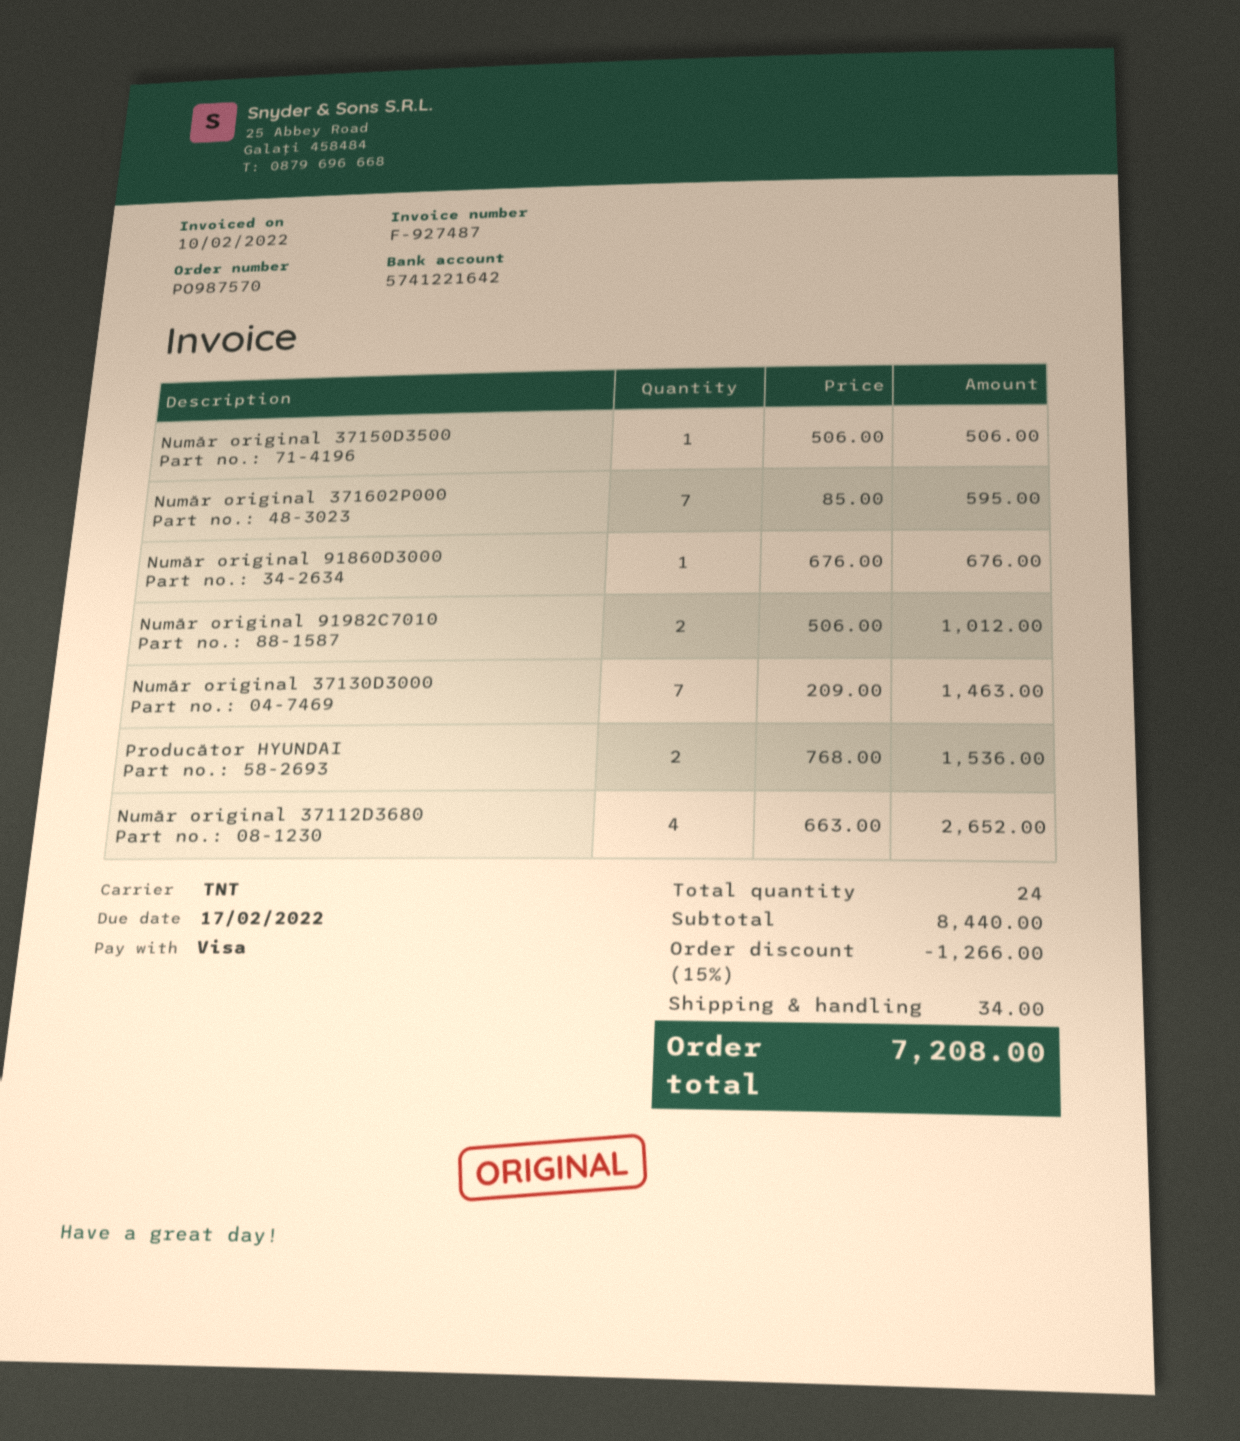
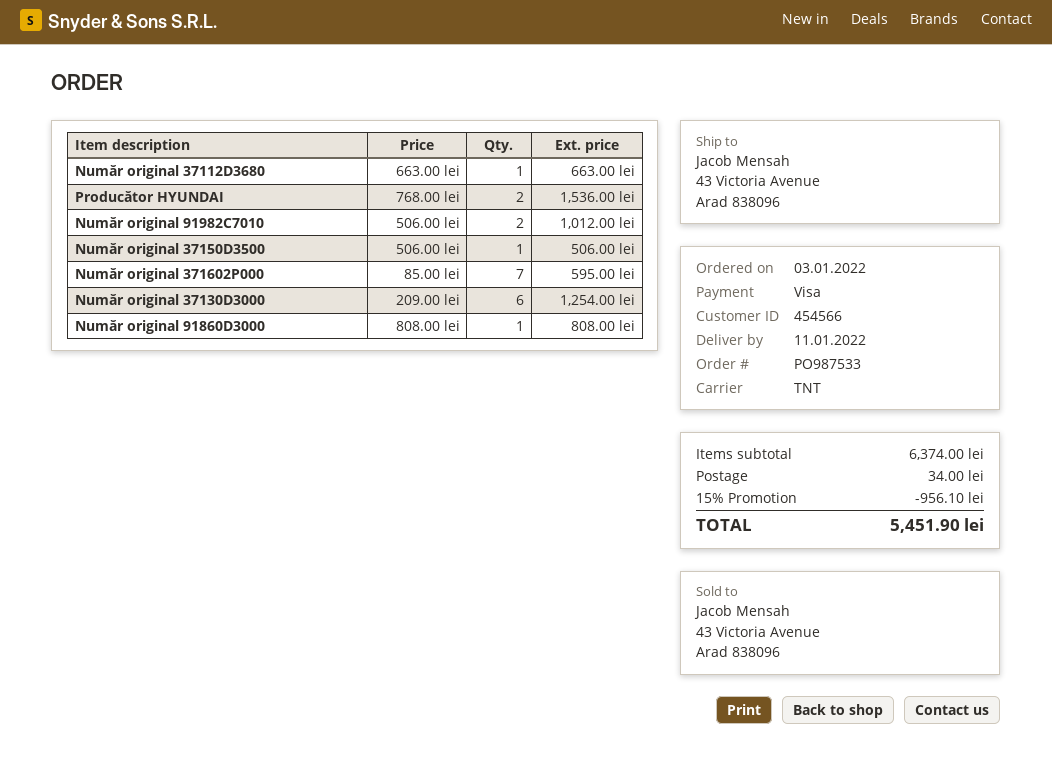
order number: PO987570 -> PO987533
Număr original 91860D3000: 1 x 676.00 = 676.00 -> 1 x 808.00 = 808.00
Număr original 37130D3000: 7 x 209.00 = 1463.00 -> 6 x 209.00 = 1254.00
Număr original 37112D3680: 4 x 663.00 = 2652.00 -> 1 x 663.00 = 663.00
subtotal: 8440.00 -> 6374.00
discount: 15% = 1266.00 -> 15% = 956.10
total: 7208.00 -> 5451.90

